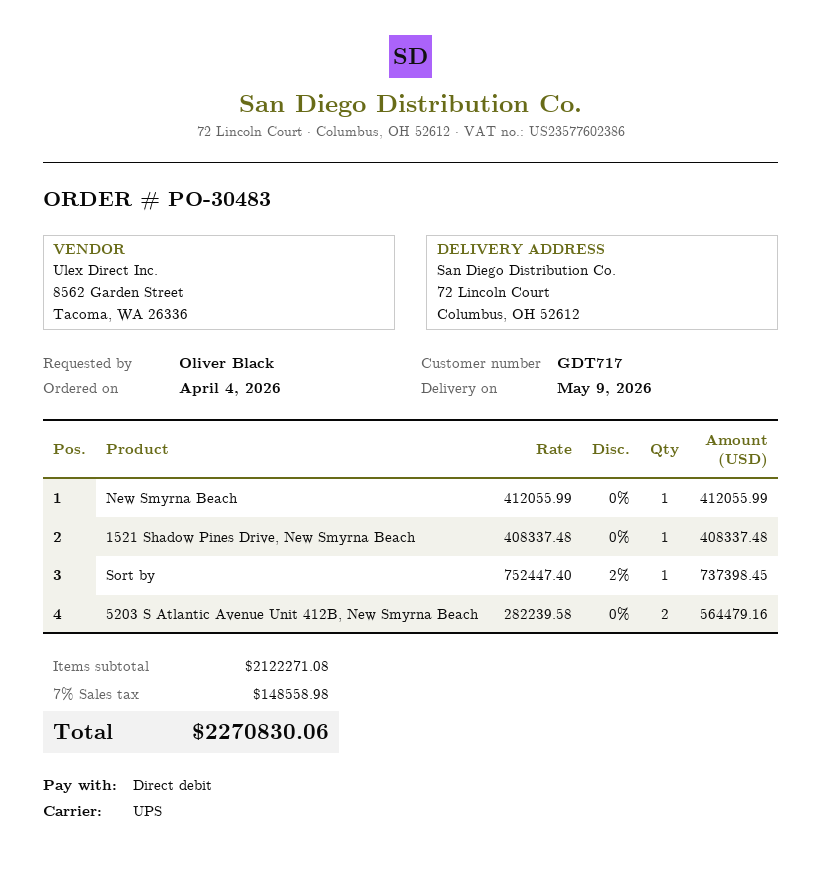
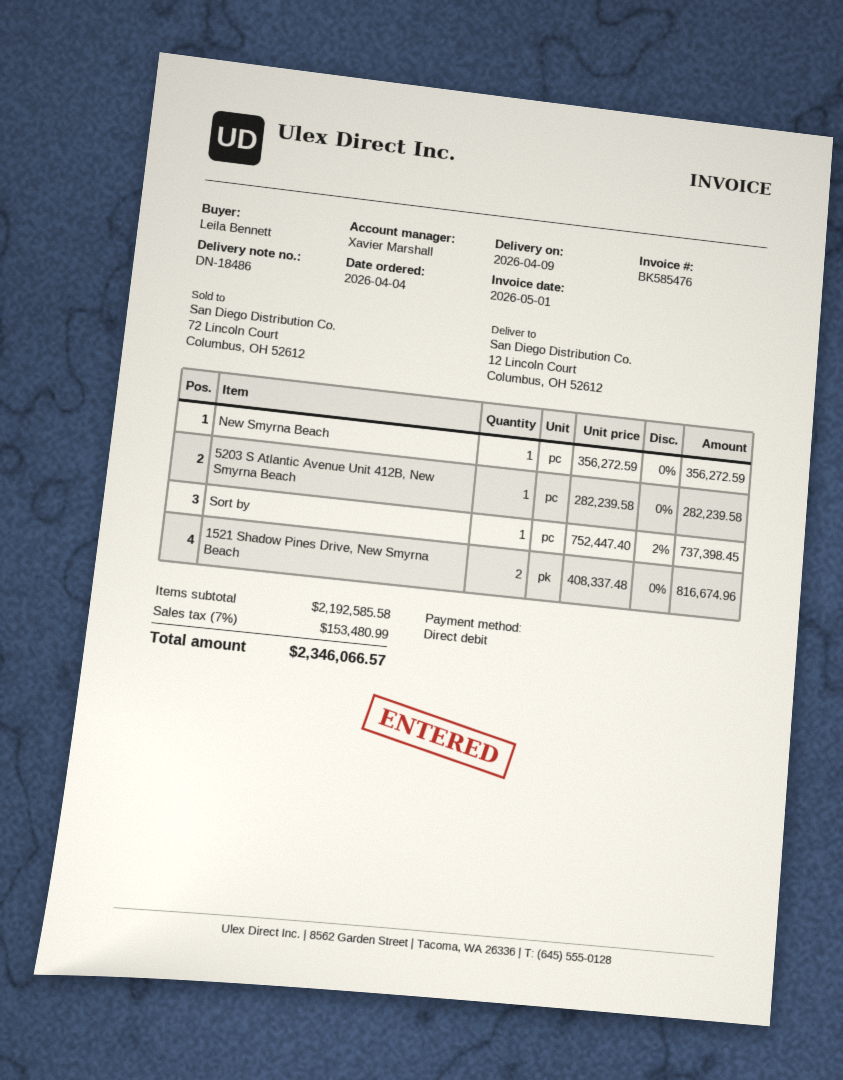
delivery date: 2026-05-09 -> 2026-04-09
ordered by: Oliver Black -> Leila Bennett
ship to: 72 Lincoln Court, Columbus, OH 52612 -> 12 Lincoln Court, Columbus, OH 52612
New Smyrna Beach: 1 x 412055.99 = 412055.99 -> 1 x 356272.59 = 356272.59
1521 Shadow Pines Drive, New Smyrna Beach: 1 x 408337.48 = 408337.48 -> 2 x 408337.48 = 816674.96
5203 S Atlantic Avenue Unit 412B, New Smyrna Beach: 2 x 282239.58 = 564479.16 -> 1 x 282239.58 = 282239.58
subtotal: 2122271.08 -> 2192585.58
tax: 7% = 148558.98 -> 7% = 153480.99
total: 2270830.06 -> 2346066.57

